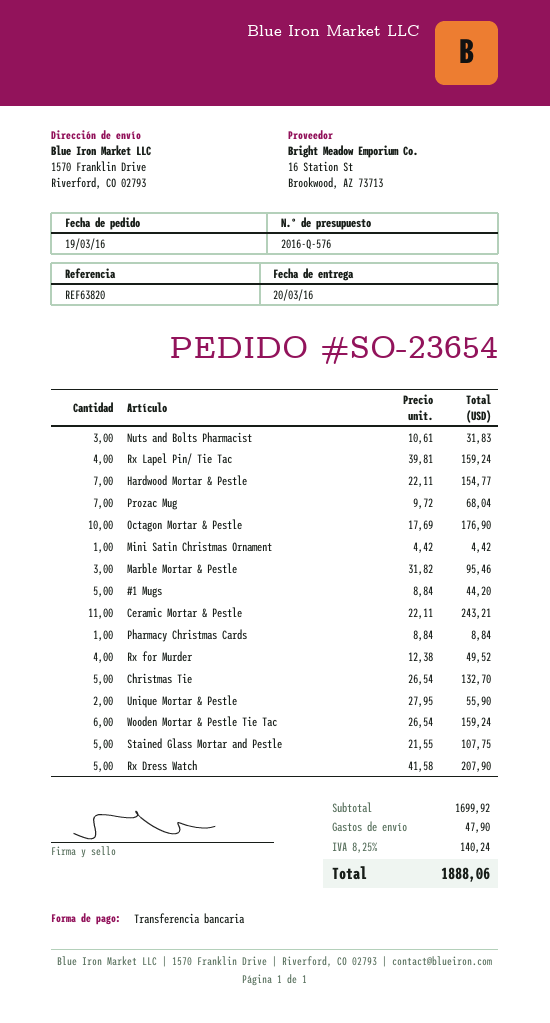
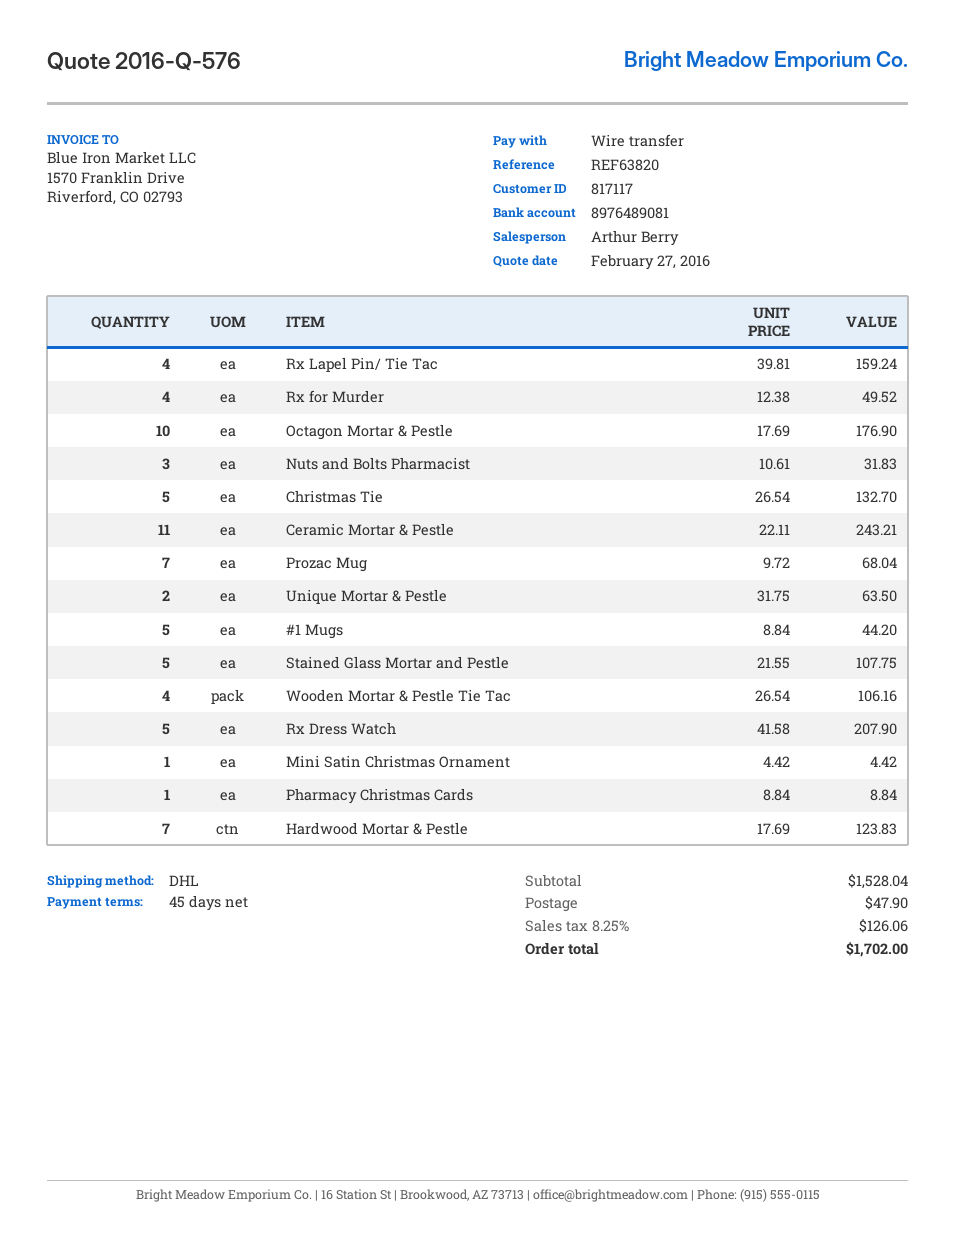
Hardwood Mortar & Pestle: 7 x 22.11 = 154.77 -> 7 x 17.69 = 123.83
Marble Mortar & Pestle: 3 x 31.82 = 95.46 -> none
Unique Mortar & Pestle: 2 x 27.95 = 55.90 -> 2 x 31.75 = 63.50
Wooden Mortar & Pestle Tie Tac: 6 x 26.54 = 159.24 -> 4 x 26.54 = 106.16
subtotal: 1699.92 -> 1528.04
tax: 8.25% = 140.24 -> 8.25% = 126.06
total: 1888.06 -> 1702.00

